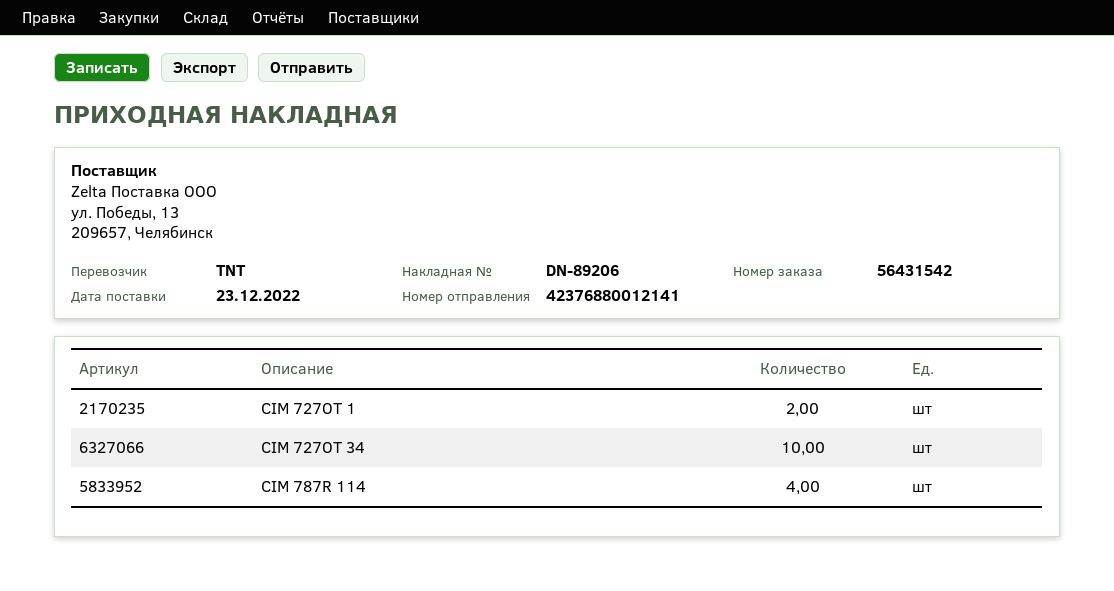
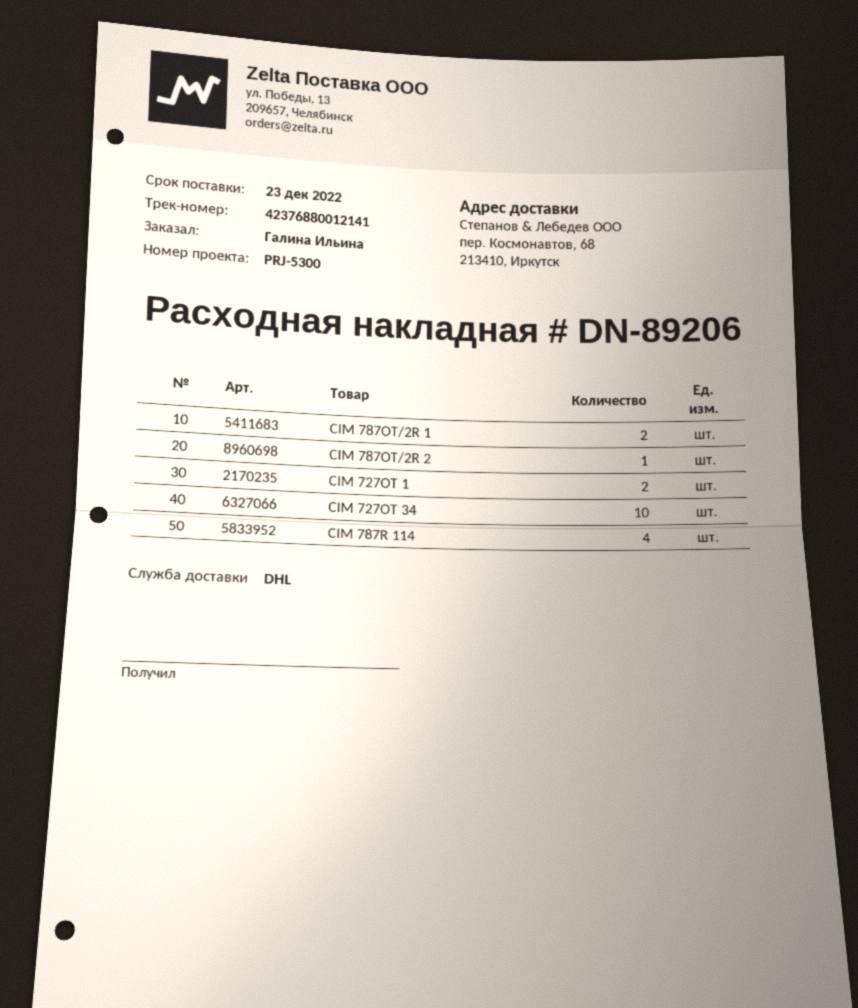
shipping method: TNT -> DHL
CIM 787ОТ/2R 1: none -> 2
CIM 787ОТ/2R 2: none -> 1

